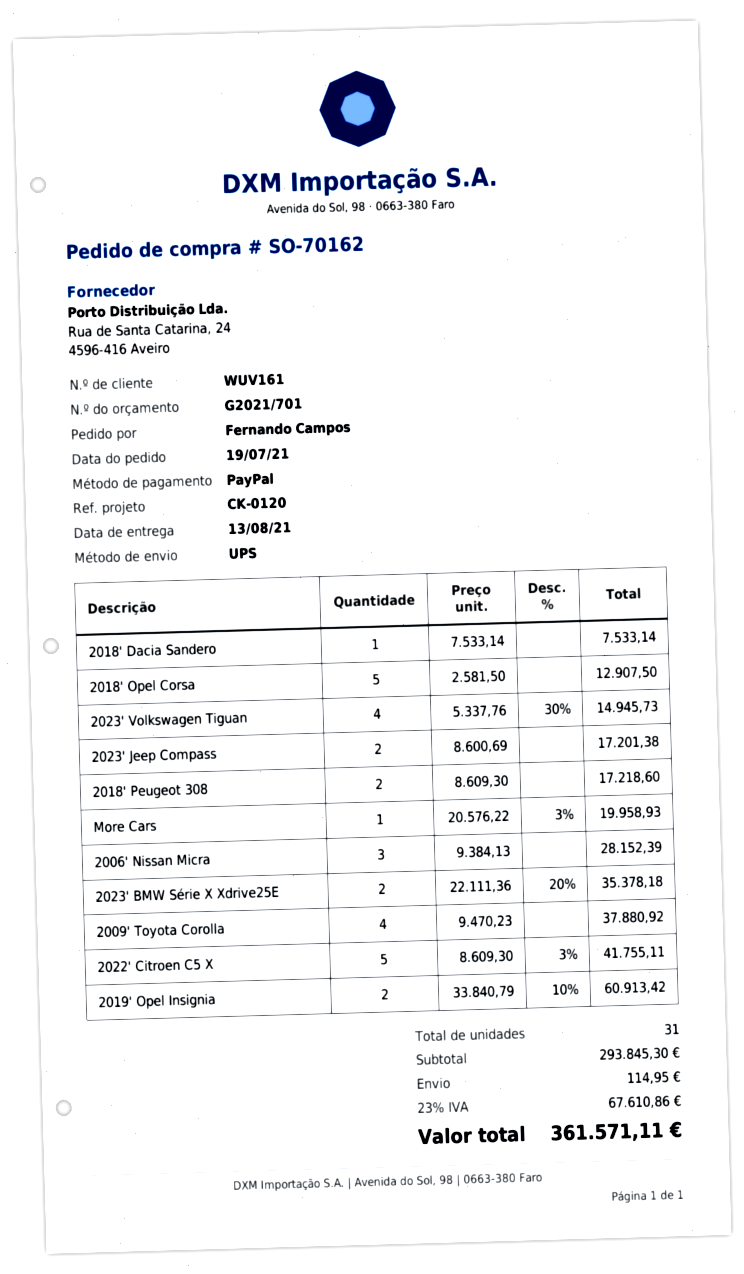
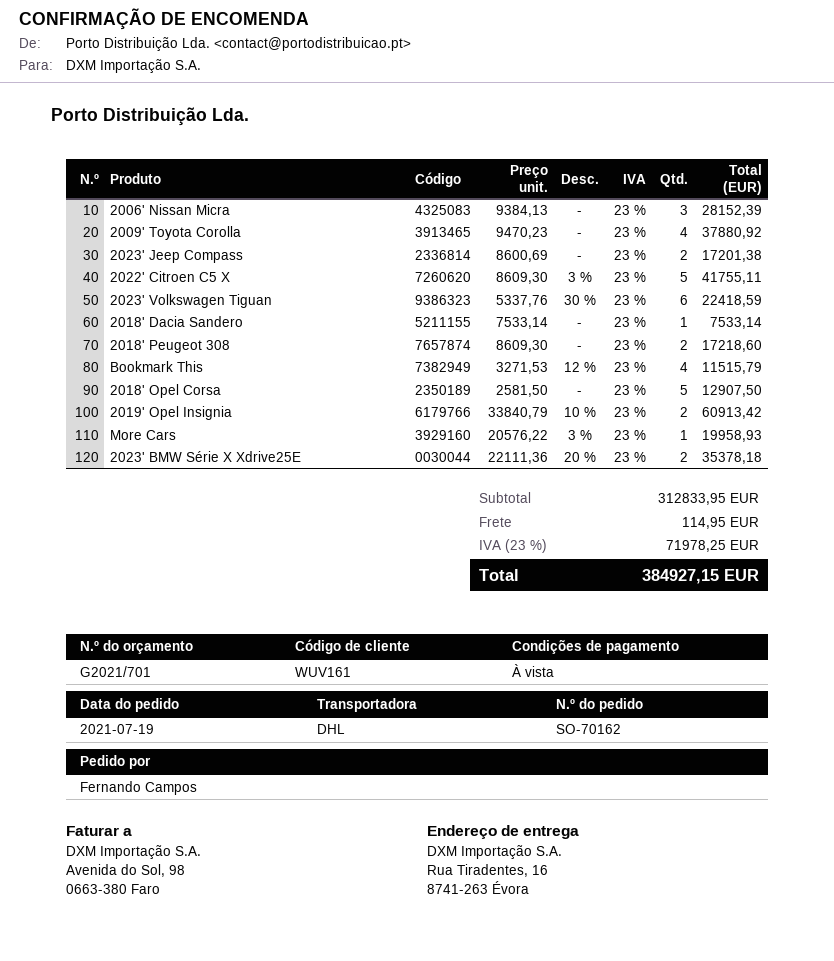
shipping method: UPS -> DHL
2023' Volkswagen Tiguan: 4 x 5337.76 - 30% = 14945.73 -> 6 x 5337.76 - 30% = 22418.59
Bookmark This: none -> 4 x 3271.53 - 12% = 11515.79
subtotal: 293845.30 -> 312833.95
tax: 23% = 67610.86 -> 23% = 71978.25
total: 361571.11 -> 384927.15

